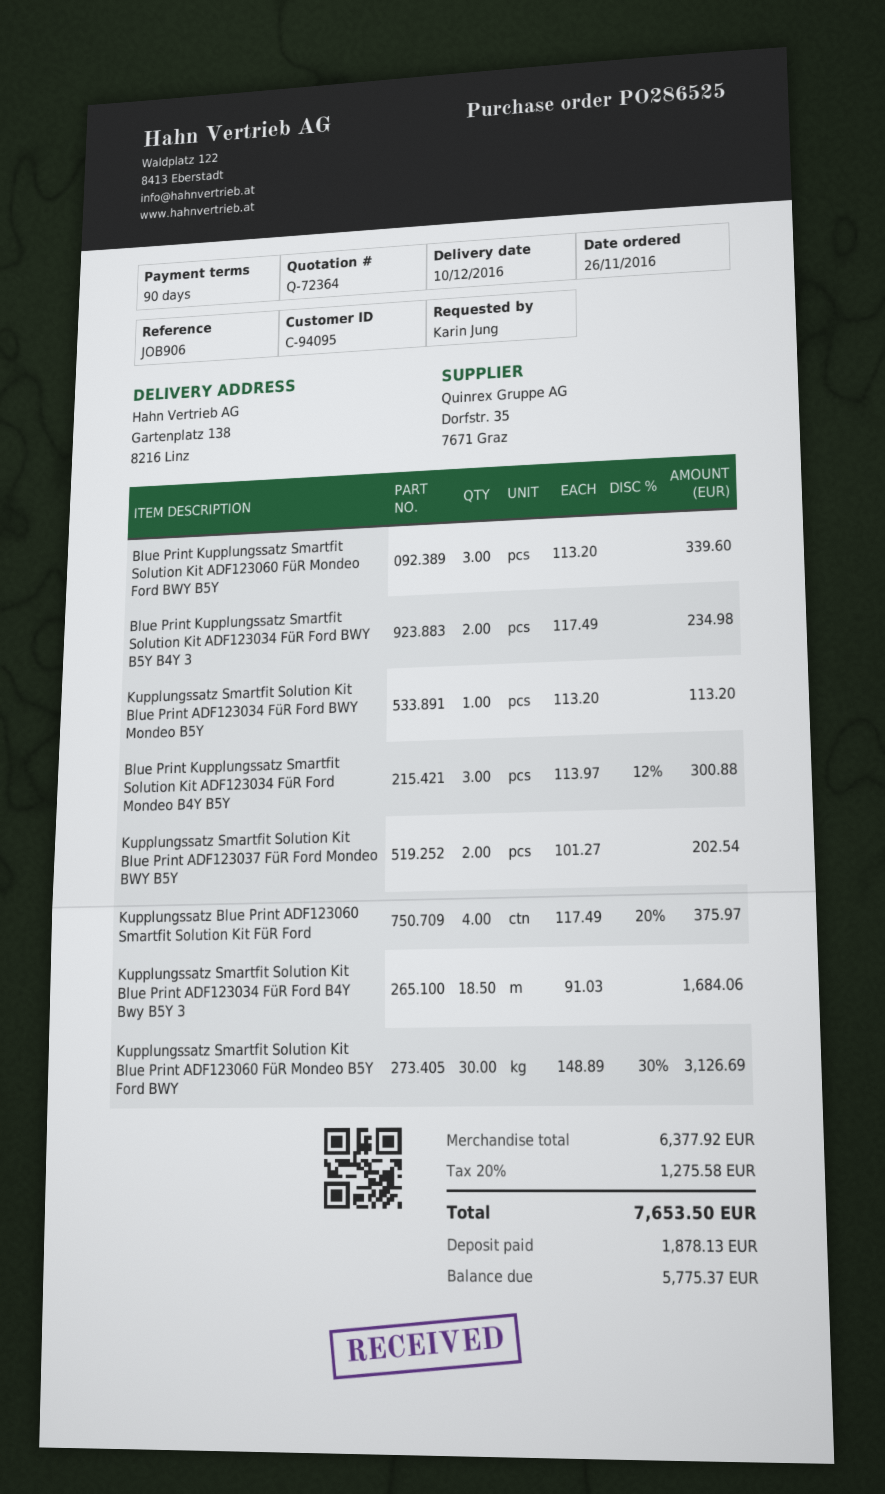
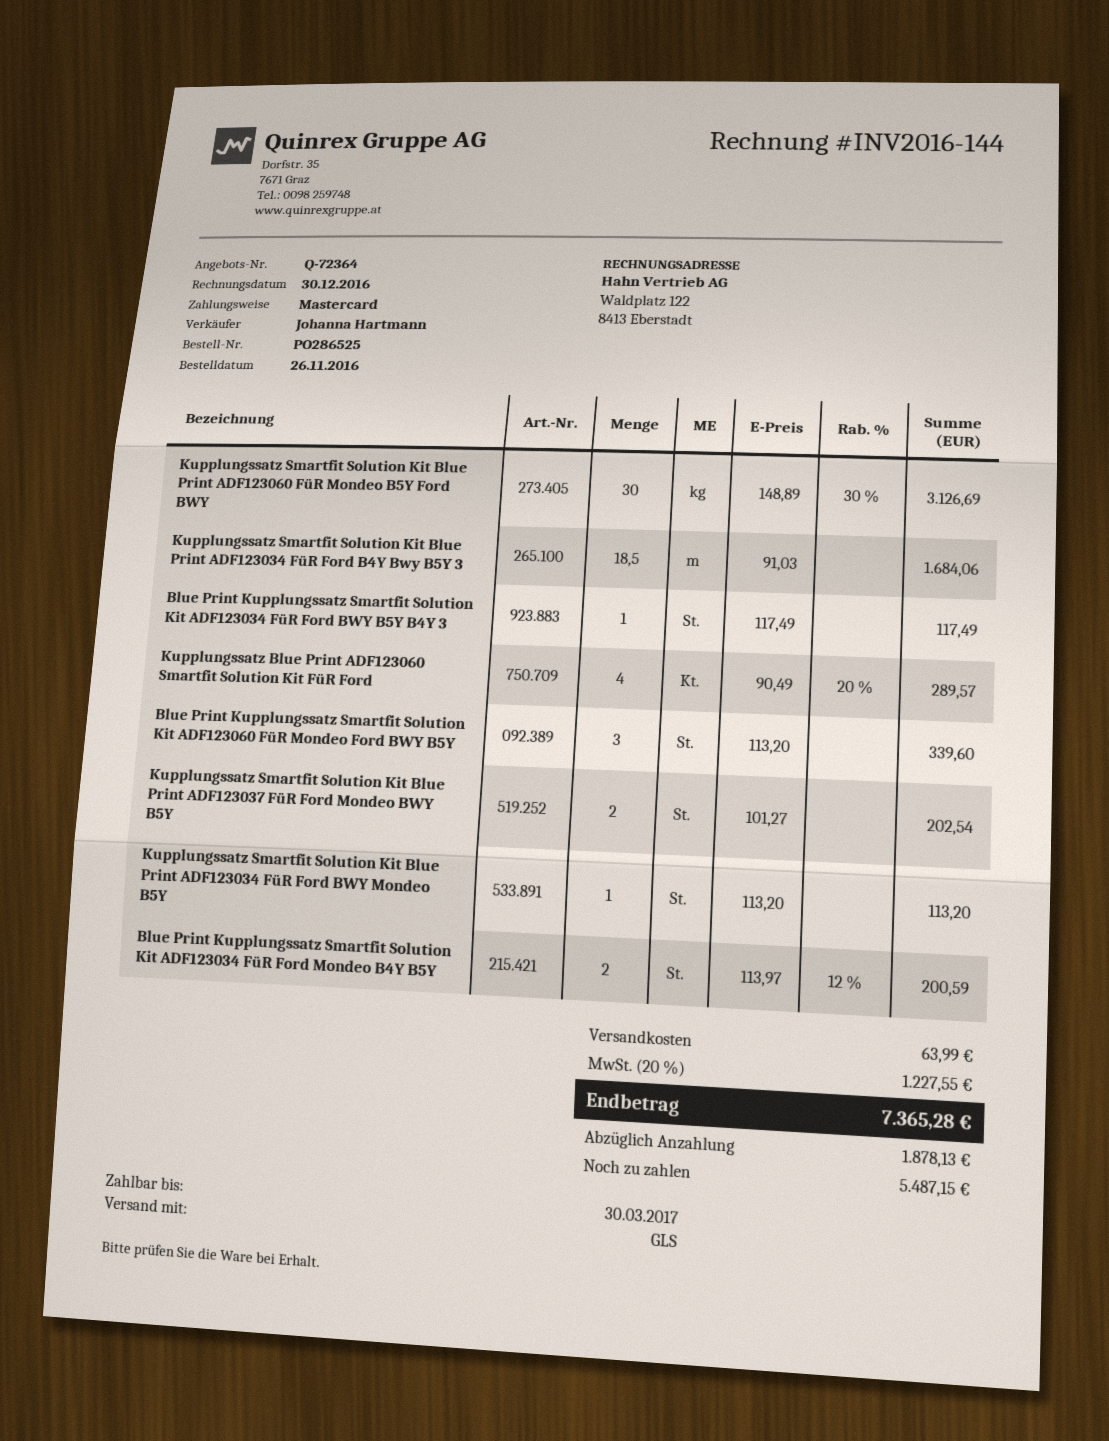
Blue Print Kupplungssatz Smartfit Solution Kit ADF123034 FüR Ford BWY B5Y B4Y 3: 2 x 117.49 = 234.98 -> 1 x 117.49 = 117.49
Blue Print Kupplungssatz Smartfit Solution Kit ADF123034 FüR Ford Mondeo B4Y B5Y: 3 x 113.97 - 12% = 300.88 -> 2 x 113.97 - 12% = 200.59
Kupplungssatz Blue Print ADF123060 Smartfit Solution Kit FüR Ford: 4 x 117.49 - 20% = 375.97 -> 4 x 90.49 - 20% = 289.57
shipping: none -> 63.99
tax: 20% = 1275.58 -> 20% = 1227.55
total: 7653.50 -> 7365.28
balance: 5775.37 -> 5487.15

